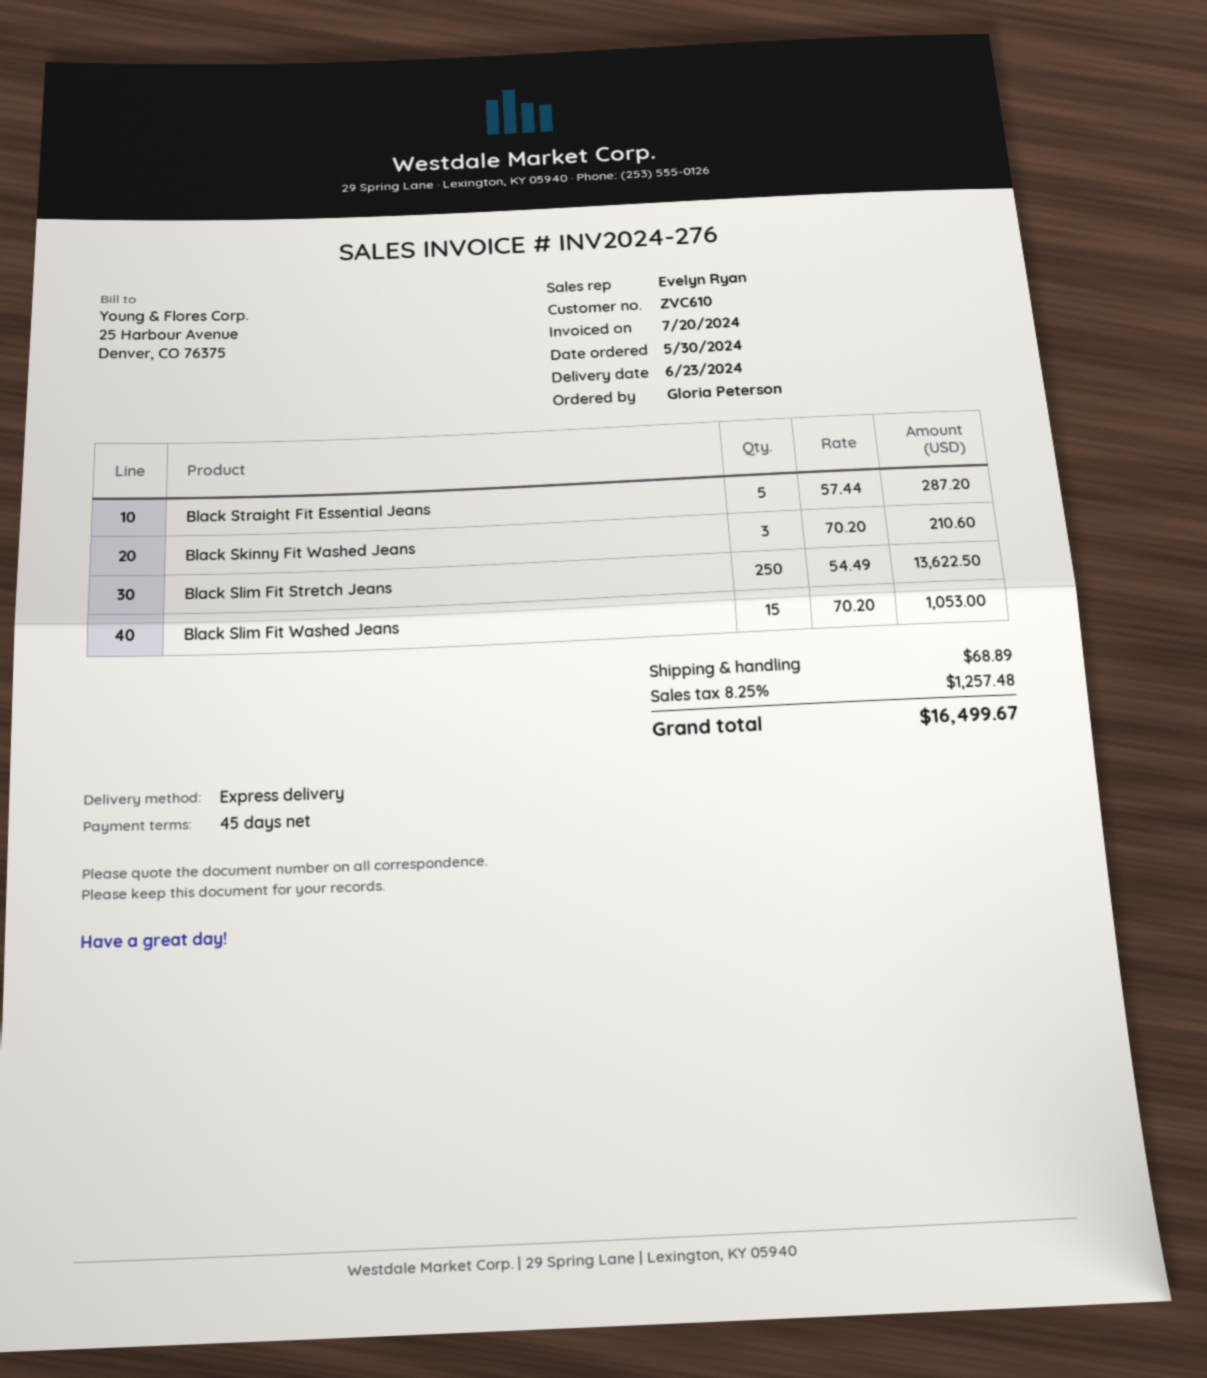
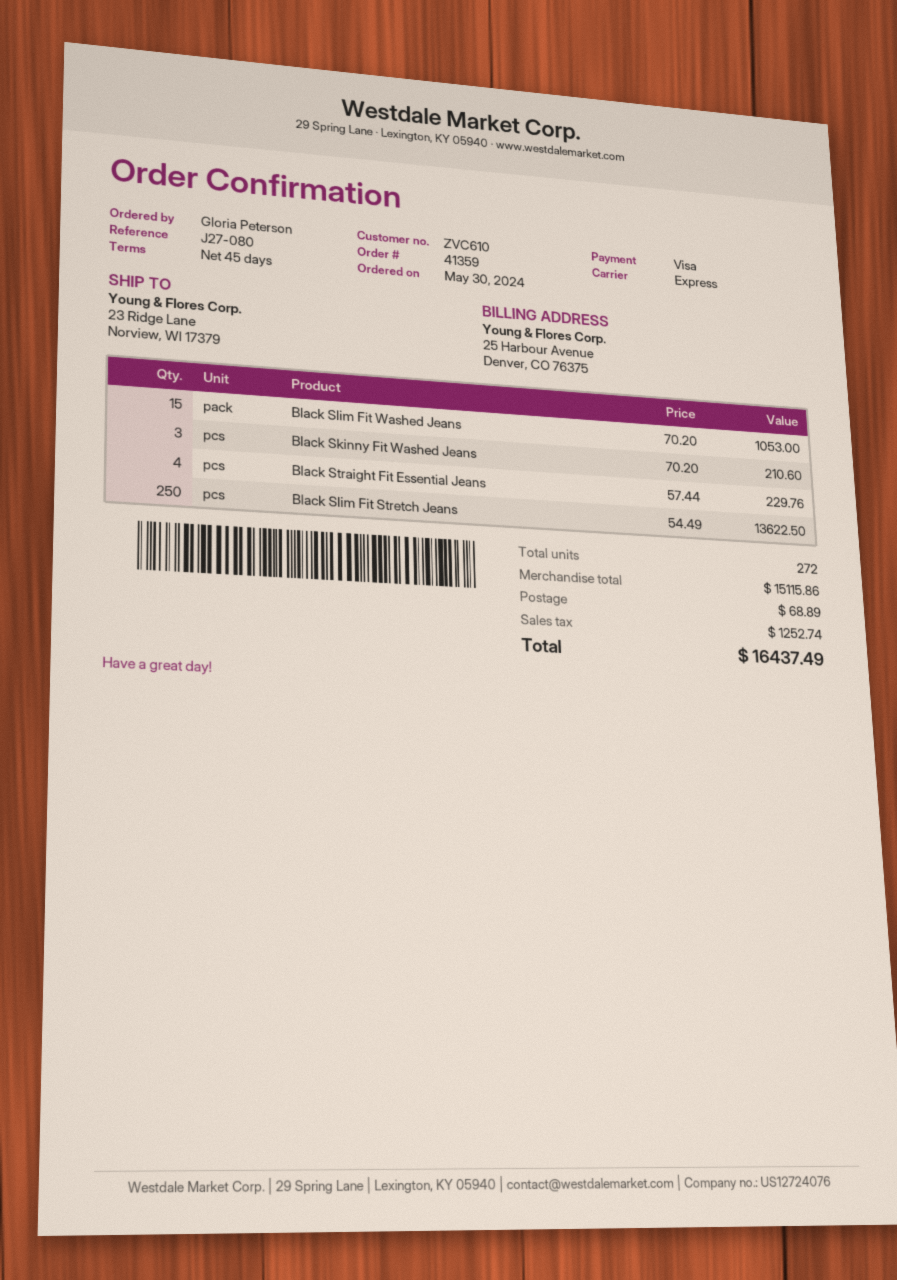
Black Straight Fit Essential Jeans: 5 x 57.44 = 287.20 -> 4 x 57.44 = 229.76
tax: 1257.48 -> 1252.74
total: 16499.67 -> 16437.49

